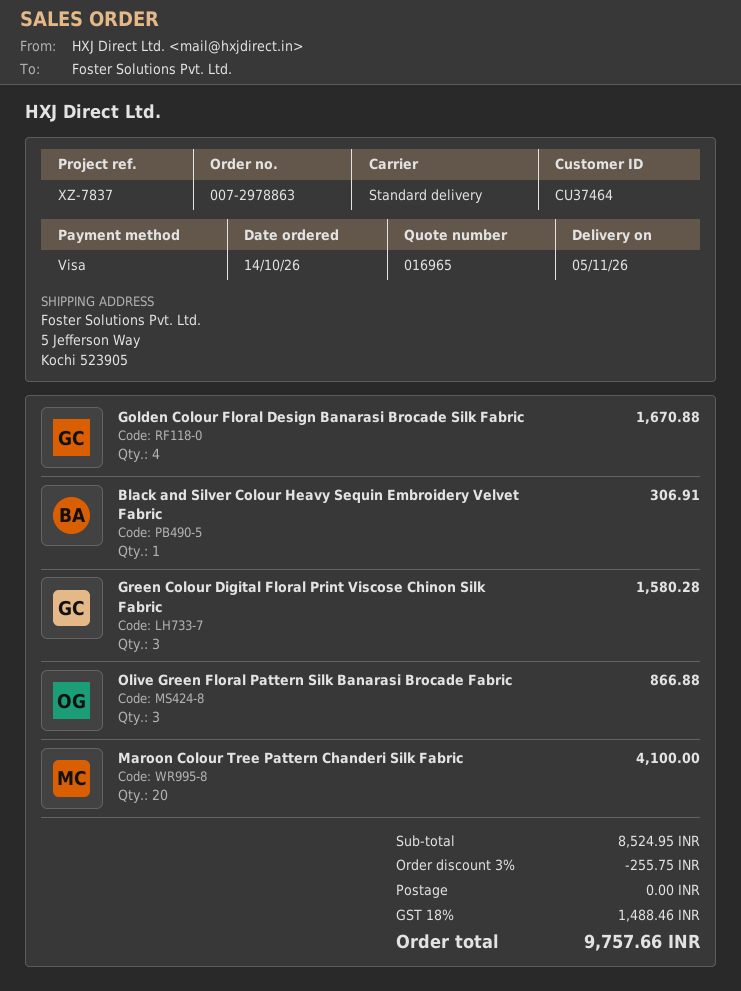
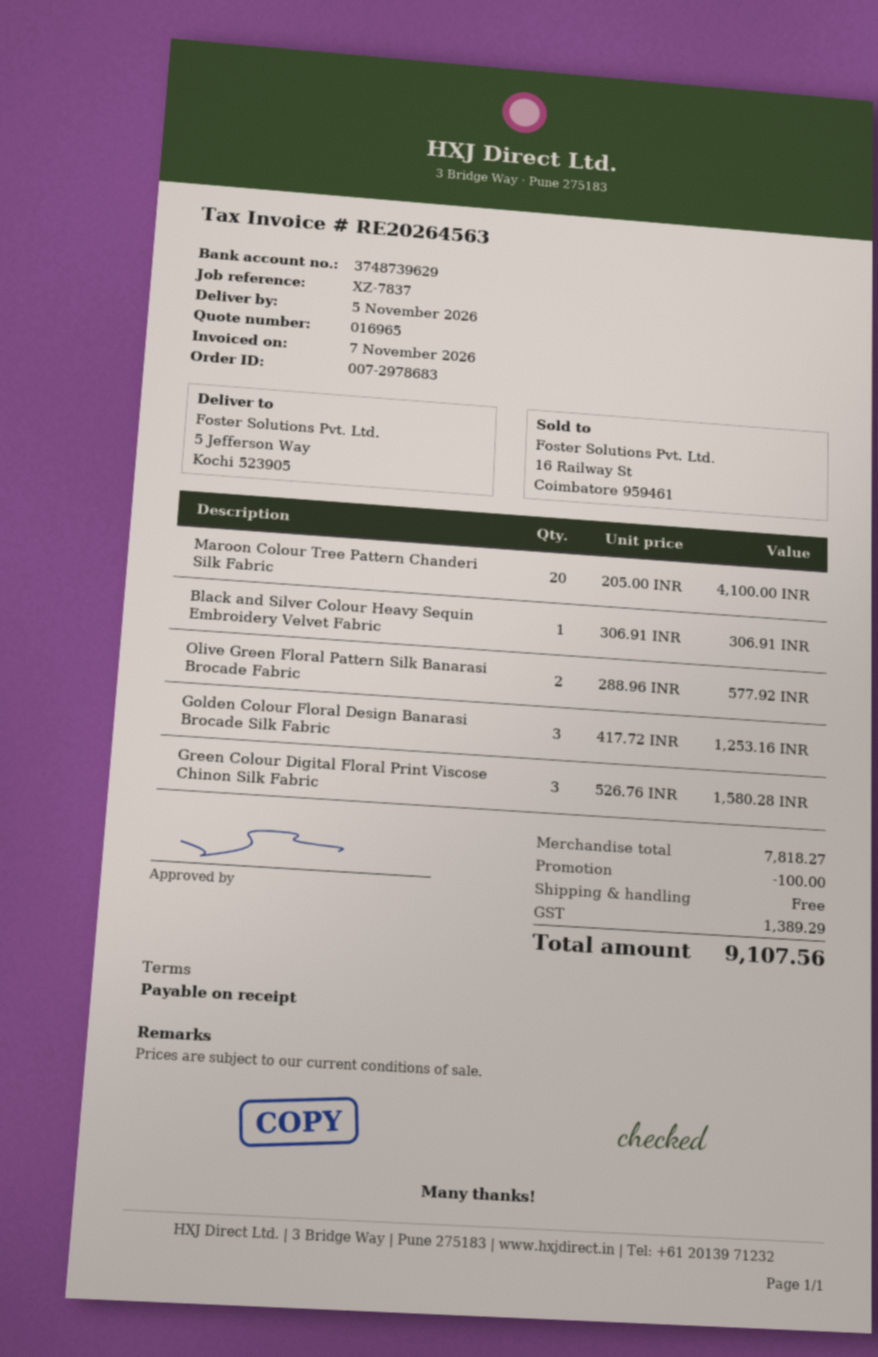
order number: 007-2978863 -> 007-2978683
Golden Colour Floral Design Banarasi Brocade Silk Fabric: 4 for 1670.88 -> 3 for 1253.16
Olive Green Floral Pattern Silk Banarasi Brocade Fabric: 3 for 866.88 -> 2 for 577.92
subtotal: 8524.95 -> 7818.27
discount: 255.75 -> 100.00
tax: 1488.46 -> 1389.29
total: 9757.66 -> 9107.56

